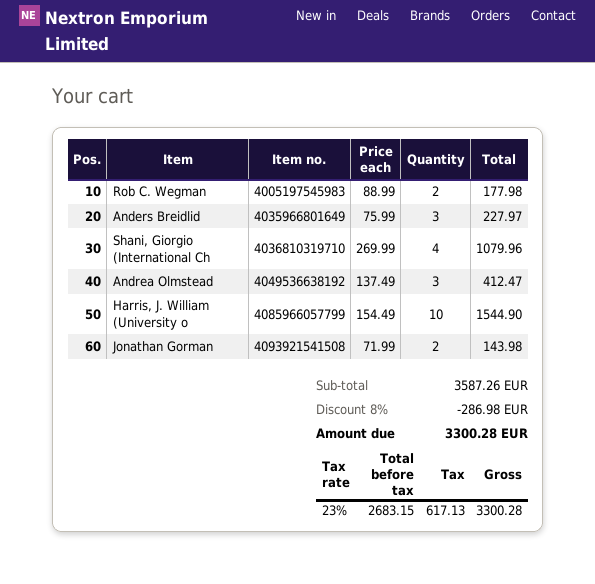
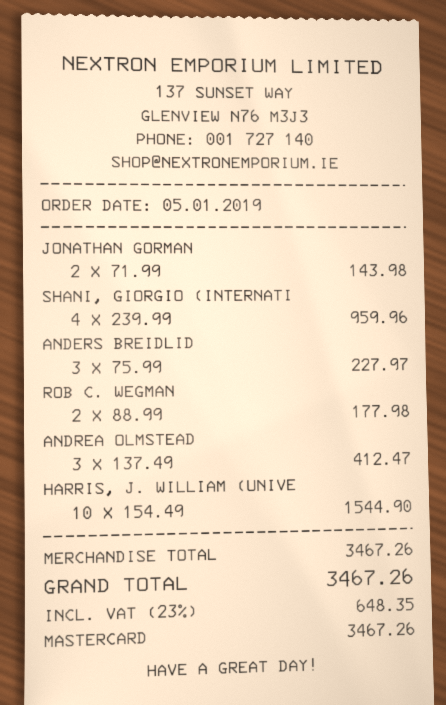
Shani, Giorgio (International Ch: 4 x 269.99 = 1079.96 -> 4 x 239.99 = 959.96
subtotal: 3587.26 -> 3467.26
discount: 8% = 286.98 -> none
tax: 23% = 617.13 -> 23% = 648.35
total: 3300.28 -> 3467.26

